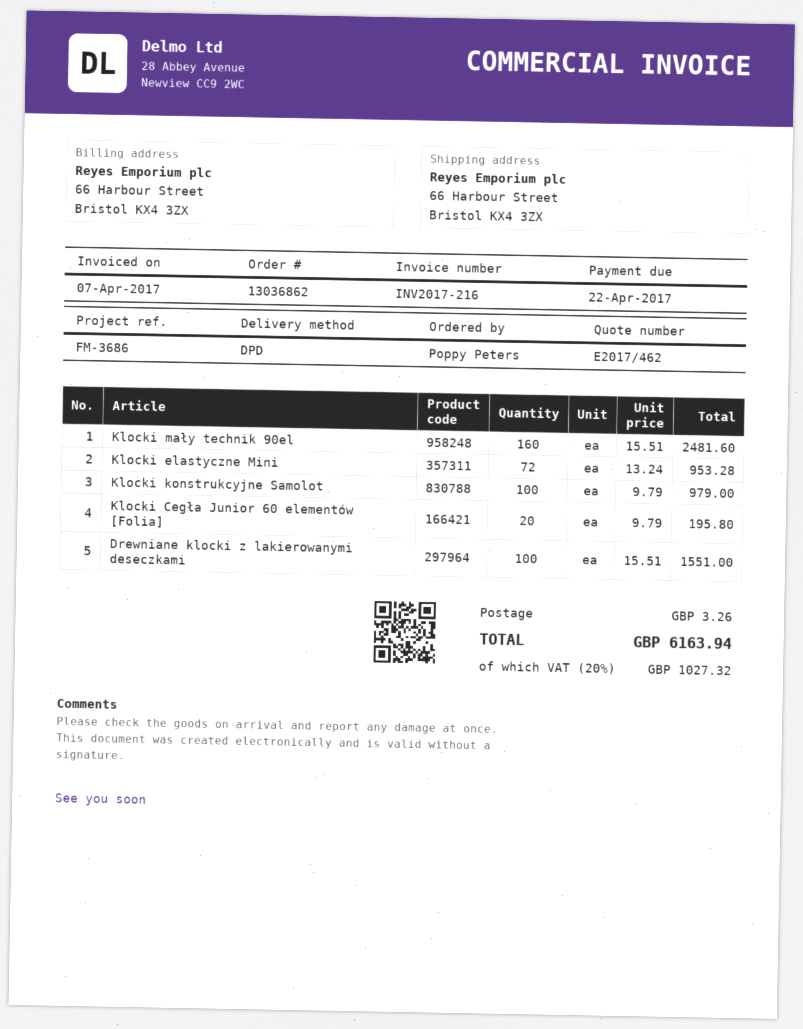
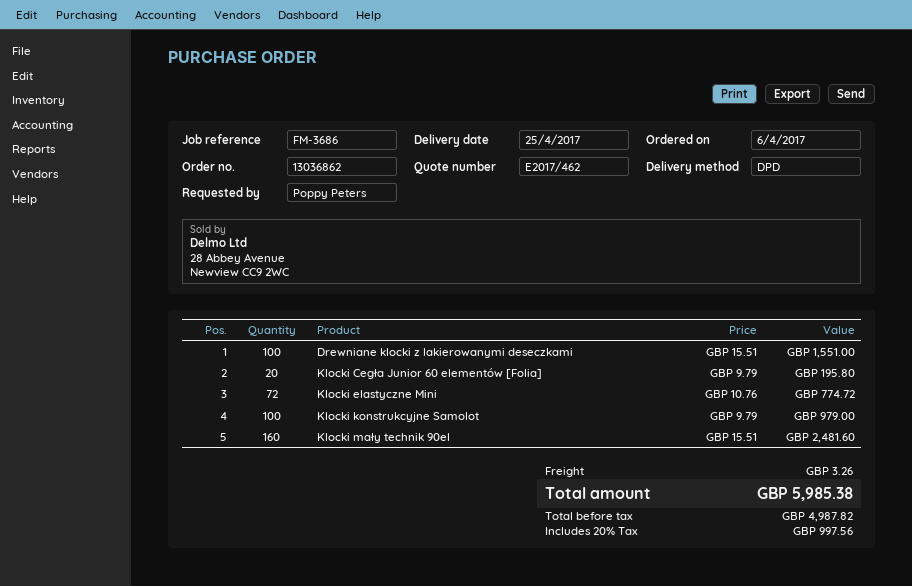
Klocki elastyczne Mini: 72 x 13.24 = 953.28 -> 72 x 10.76 = 774.72
tax: 20% = 1027.32 -> 20% = 997.56
total: 6163.94 -> 5985.38

